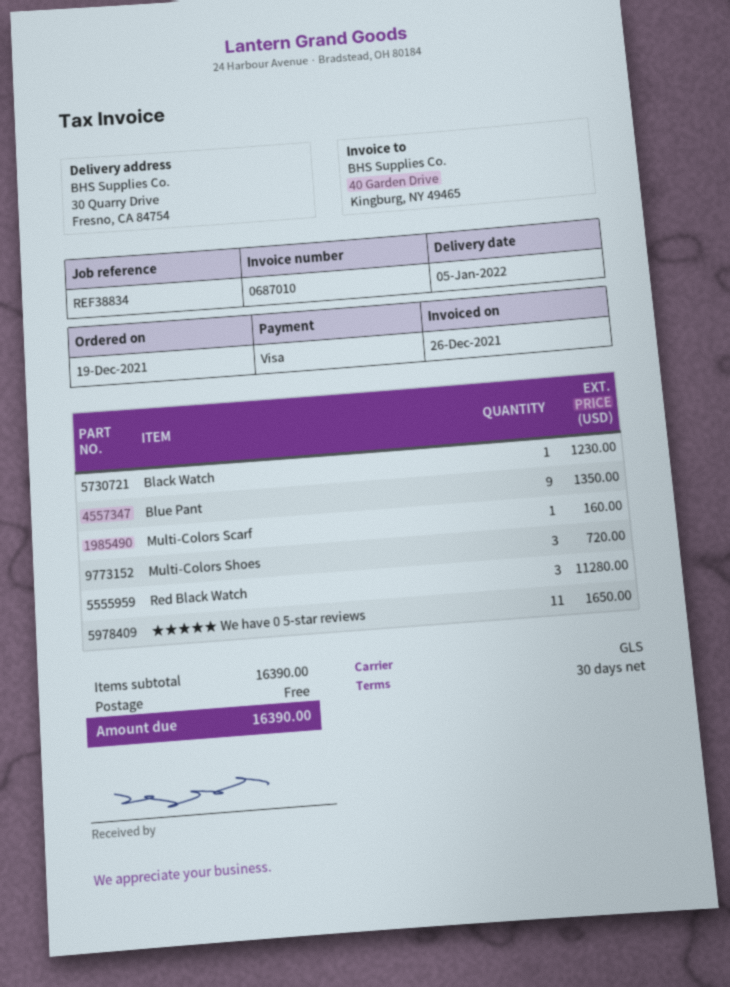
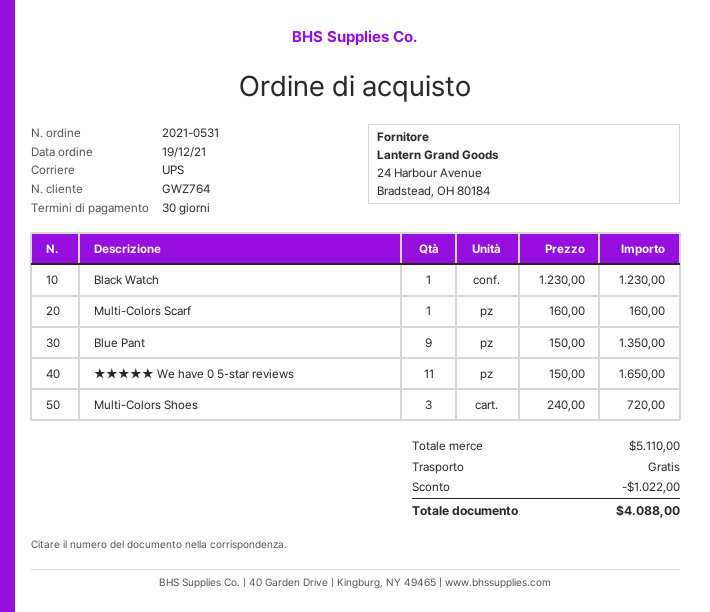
shipping method: GLS -> UPS
Red Black Watch: 3 for 11280.00 -> none
subtotal: 16390.00 -> 5110.00
discount: none -> 1022.00
total: 16390.00 -> 4088.00

